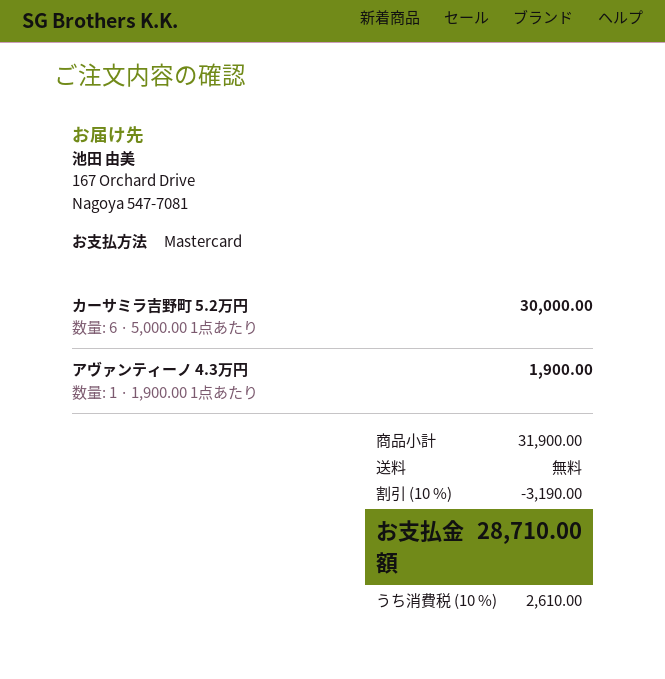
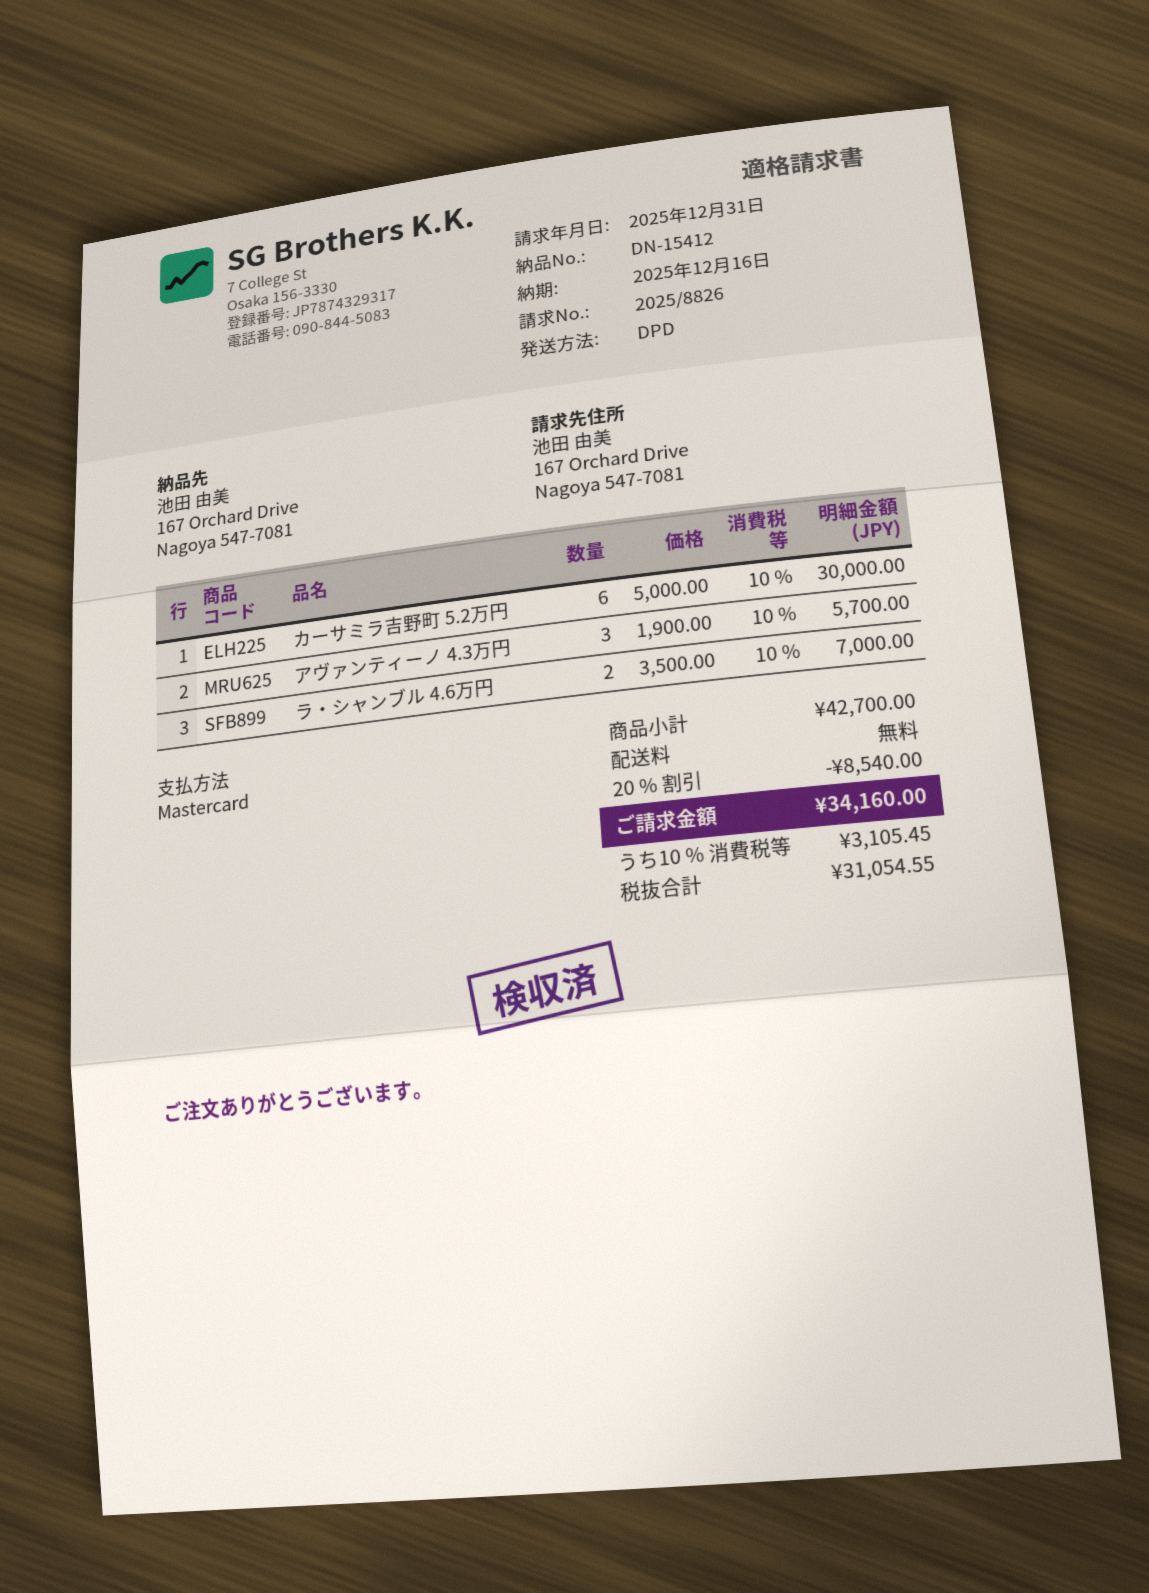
アヴァンティーノ 4.3万円: 1 x 1900.00 = 1900.00 -> 3 x 1900.00 = 5700.00
ラ・シャンブル 4.6万円: none -> 2 x 3500.00 = 7000.00
subtotal: 31900.00 -> 42700.00
discount: 10% = 3190.00 -> 20% = 8540.00
tax: 10% = 2610.00 -> 10% = 3105.45
total: 28710.00 -> 34160.00

